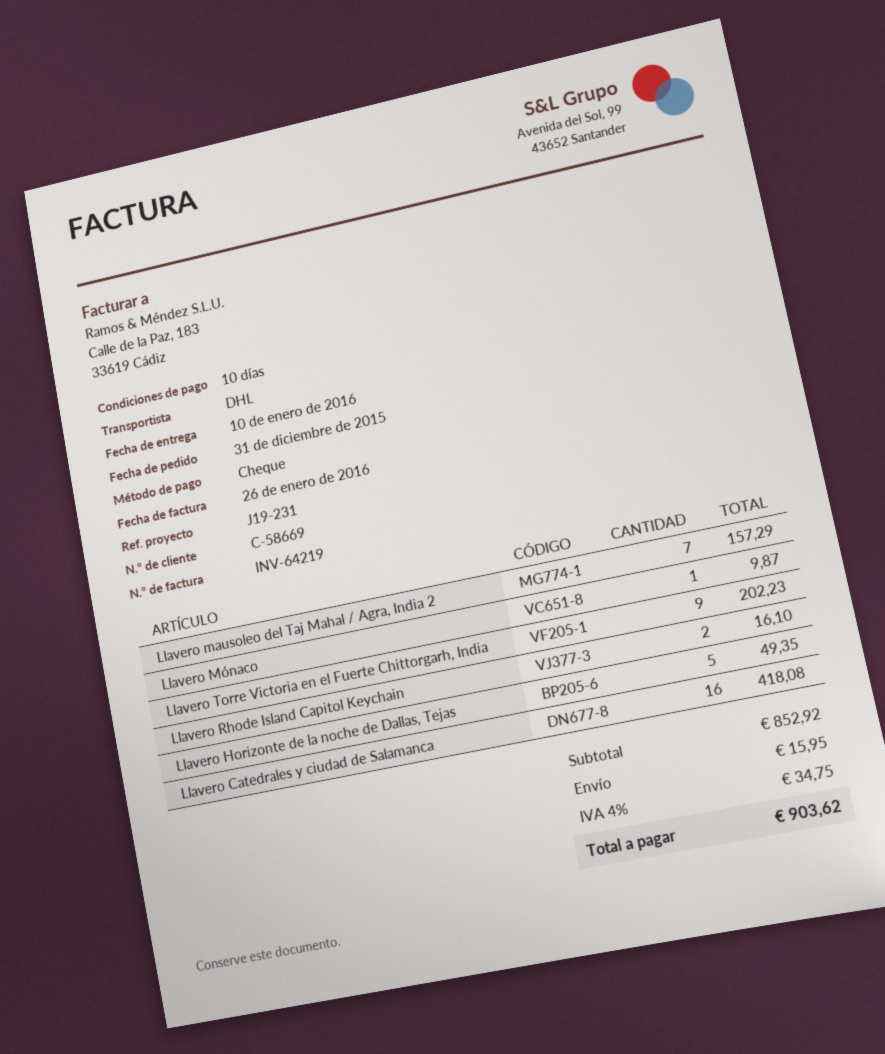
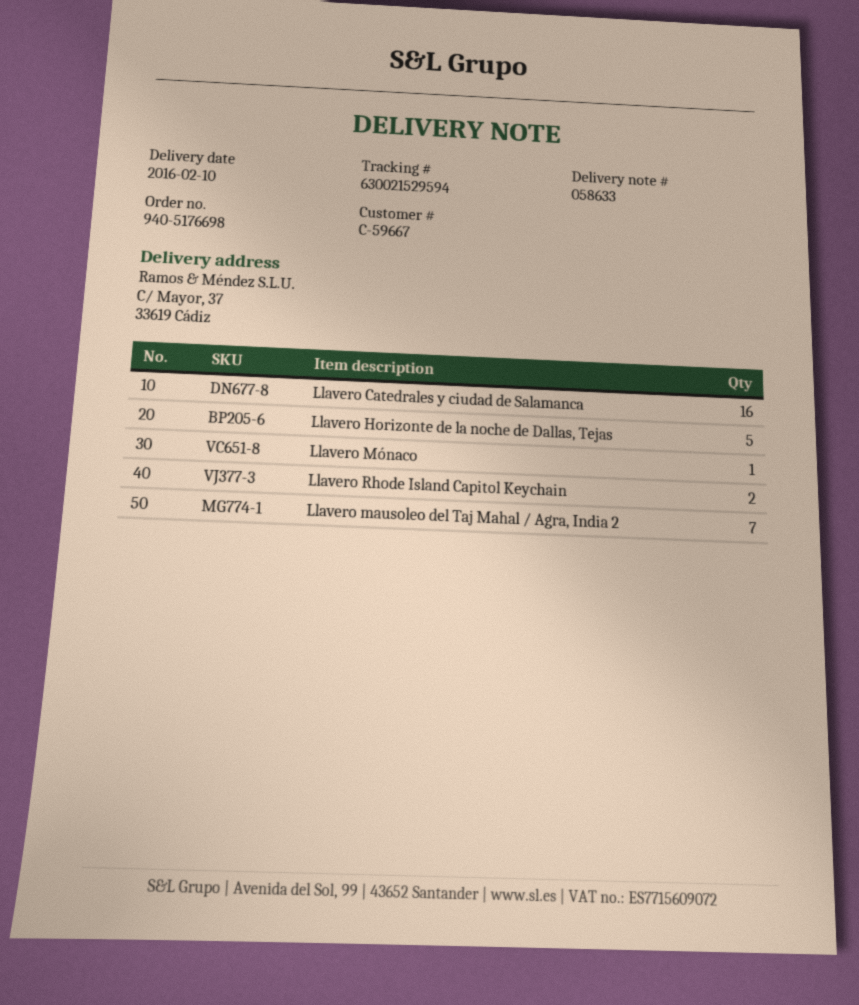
delivery date: 2016-01-10 -> 2016-02-10
customer number: C-58669 -> C-59667
Llavero Torre Victoria en el Fuerte Chittorgarh, India: 9 -> none

